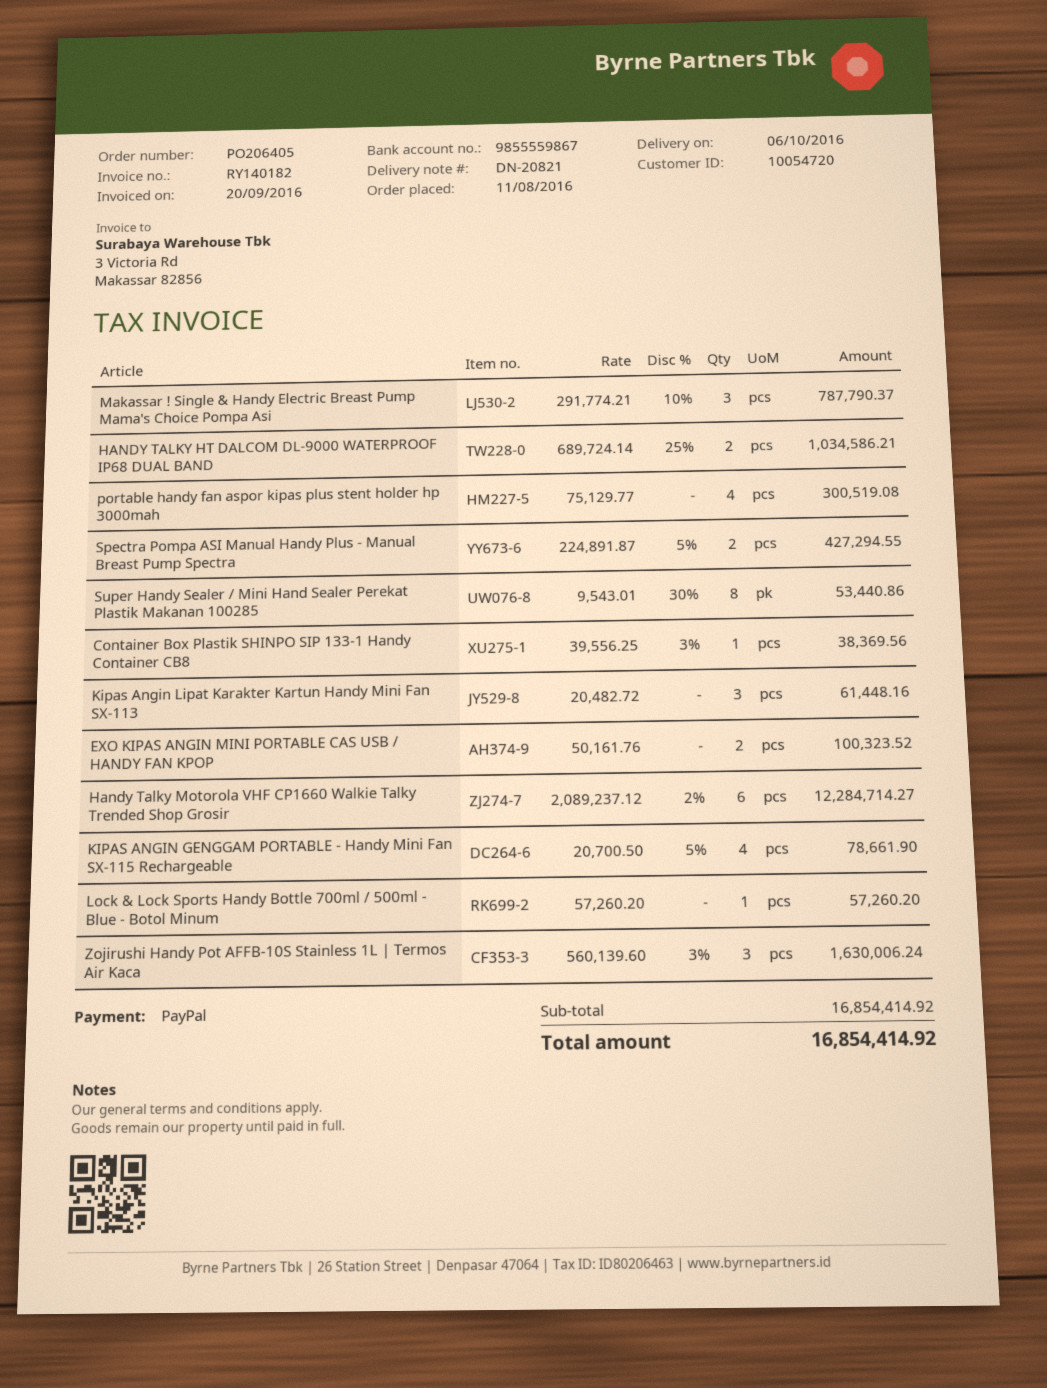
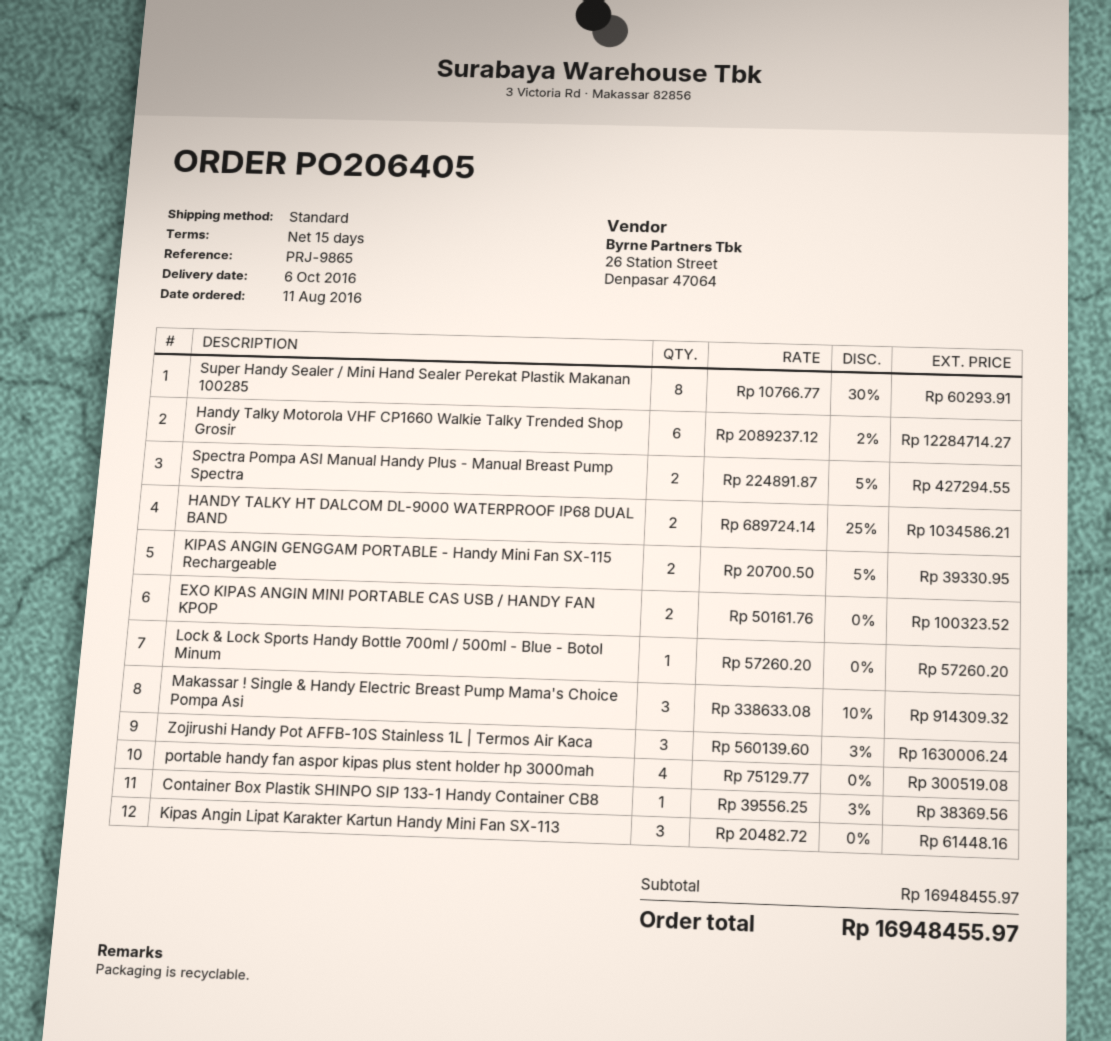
Makassar ! Single & Handy Electric Breast Pump Mama's Choice Pompa Asi: 3 x 291774.21 - 10% = 787790.37 -> 3 x 338633.08 - 10% = 914309.32
Super Handy Sealer / Mini Hand Sealer Perekat Plastik Makanan 100285: 8 x 9543.01 - 30% = 53440.86 -> 8 x 10766.77 - 30% = 60293.91
KIPAS ANGIN GENGGAM PORTABLE - Handy Mini Fan SX-115 Rechargeable: 4 x 20700.50 - 5% = 78661.90 -> 2 x 20700.50 - 5% = 39330.95
subtotal: 16854414.92 -> 16948455.97
total: 16854414.92 -> 16948455.97

